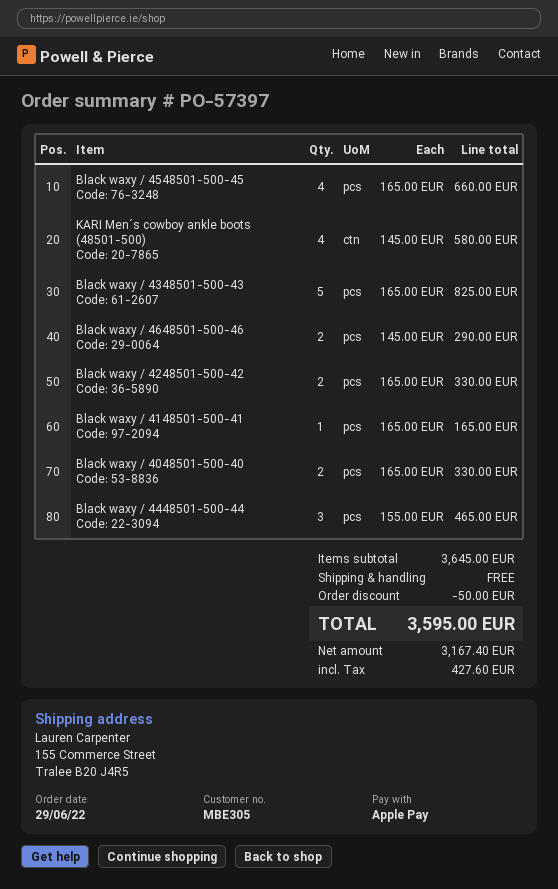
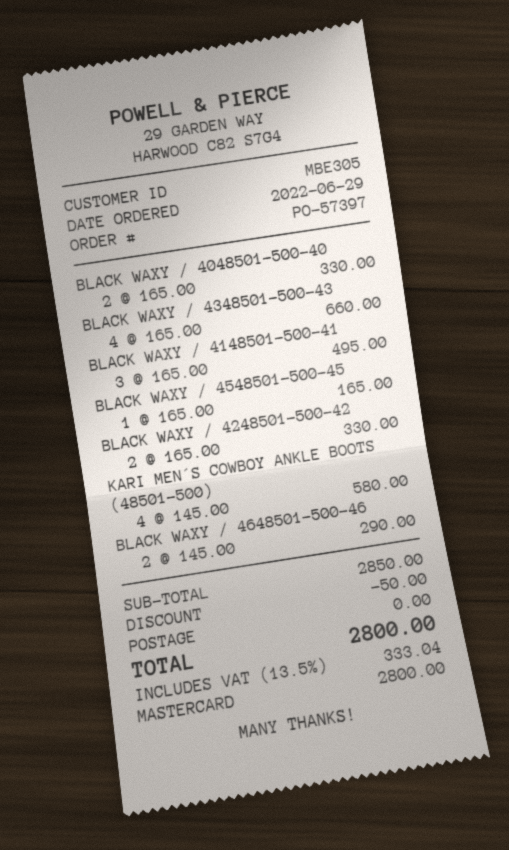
payment method: Apple Pay -> Mastercard
Black waxy / 4548501-500-45: 4 x 165.00 = 660.00 -> 1 x 165.00 = 165.00
Black waxy / 4348501-500-43: 5 x 165.00 = 825.00 -> 4 x 165.00 = 660.00
Black waxy / 4148501-500-41: 1 x 165.00 = 165.00 -> 3 x 165.00 = 495.00
Black waxy / 4448501-500-44: 3 x 155.00 = 465.00 -> none
subtotal: 3645.00 -> 2850.00
tax: 427.60 -> 333.04
total: 3595.00 -> 2800.00

